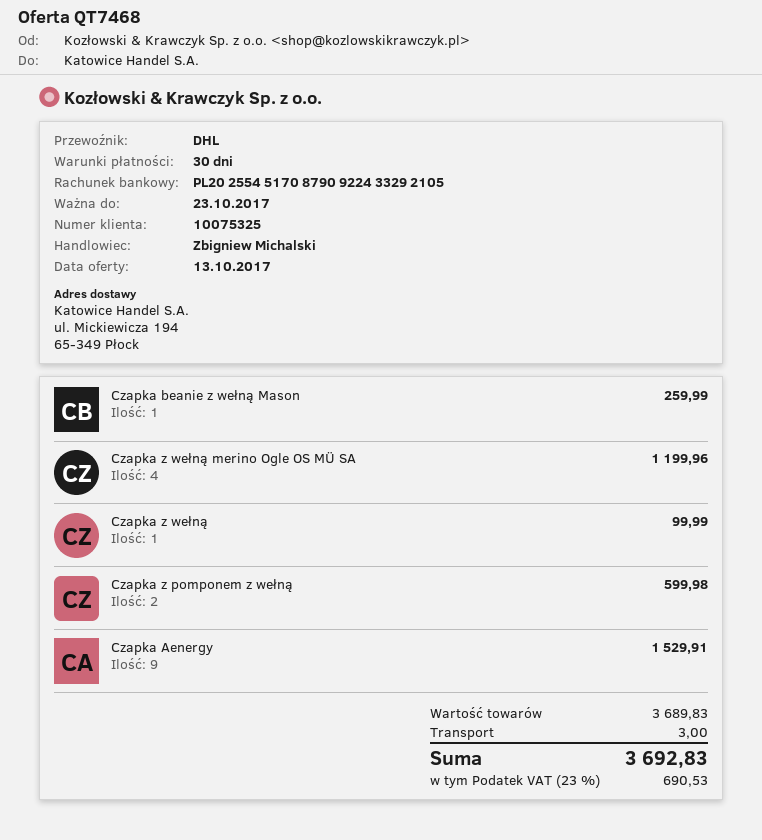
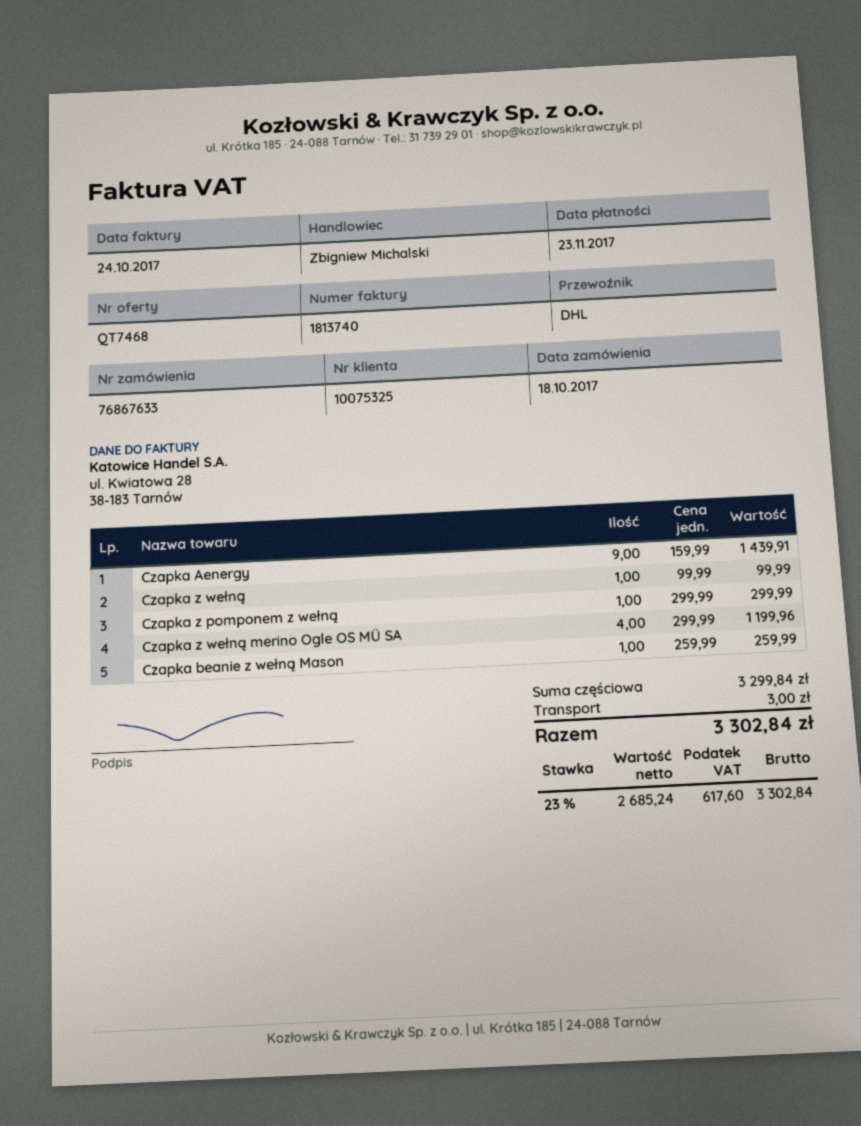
Czapka z pomponem z wełną: 2 for 599.98 -> 1 for 299.99
Czapka Aenergy: 9 for 1529.91 -> 9 for 1439.91
subtotal: 3689.83 -> 3299.84
tax: 23% = 690.53 -> 23% = 617.60
total: 3692.83 -> 3302.84

